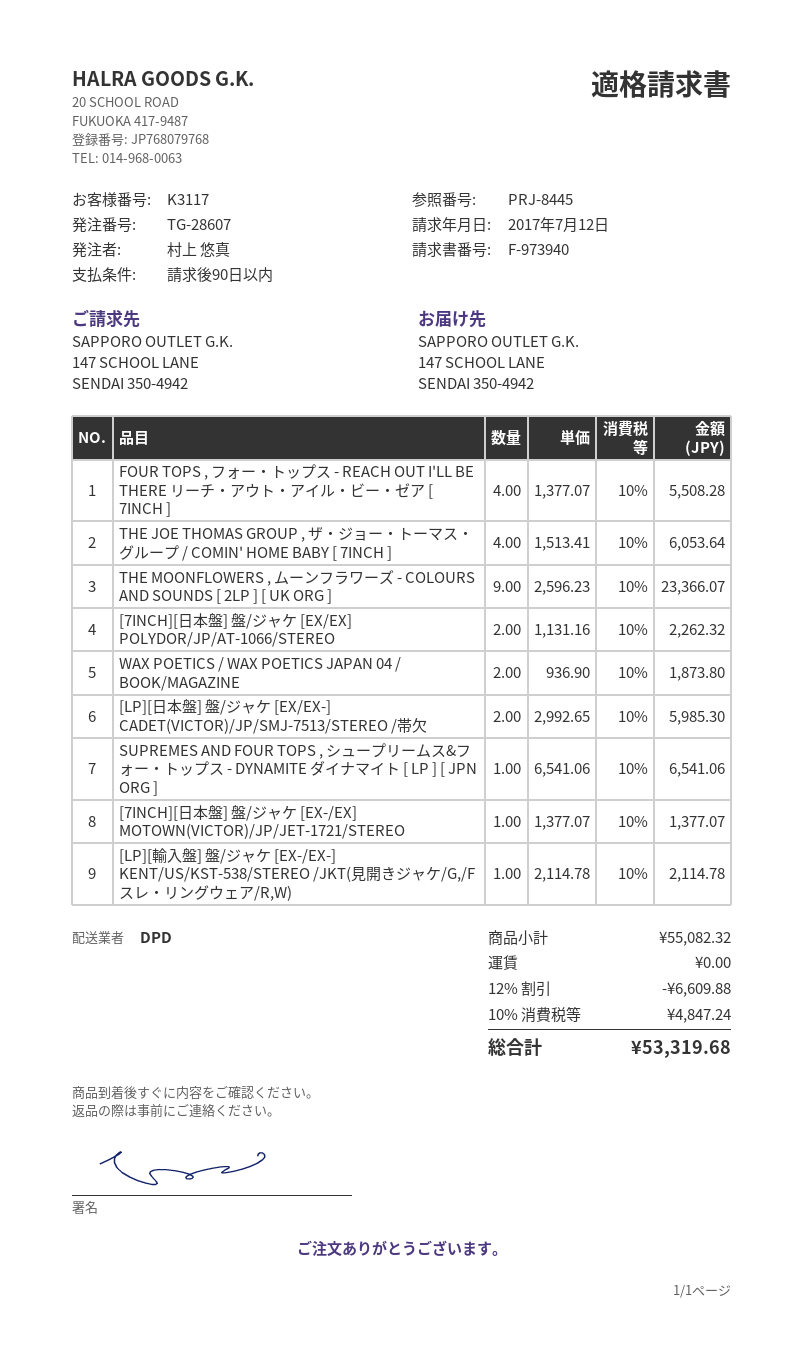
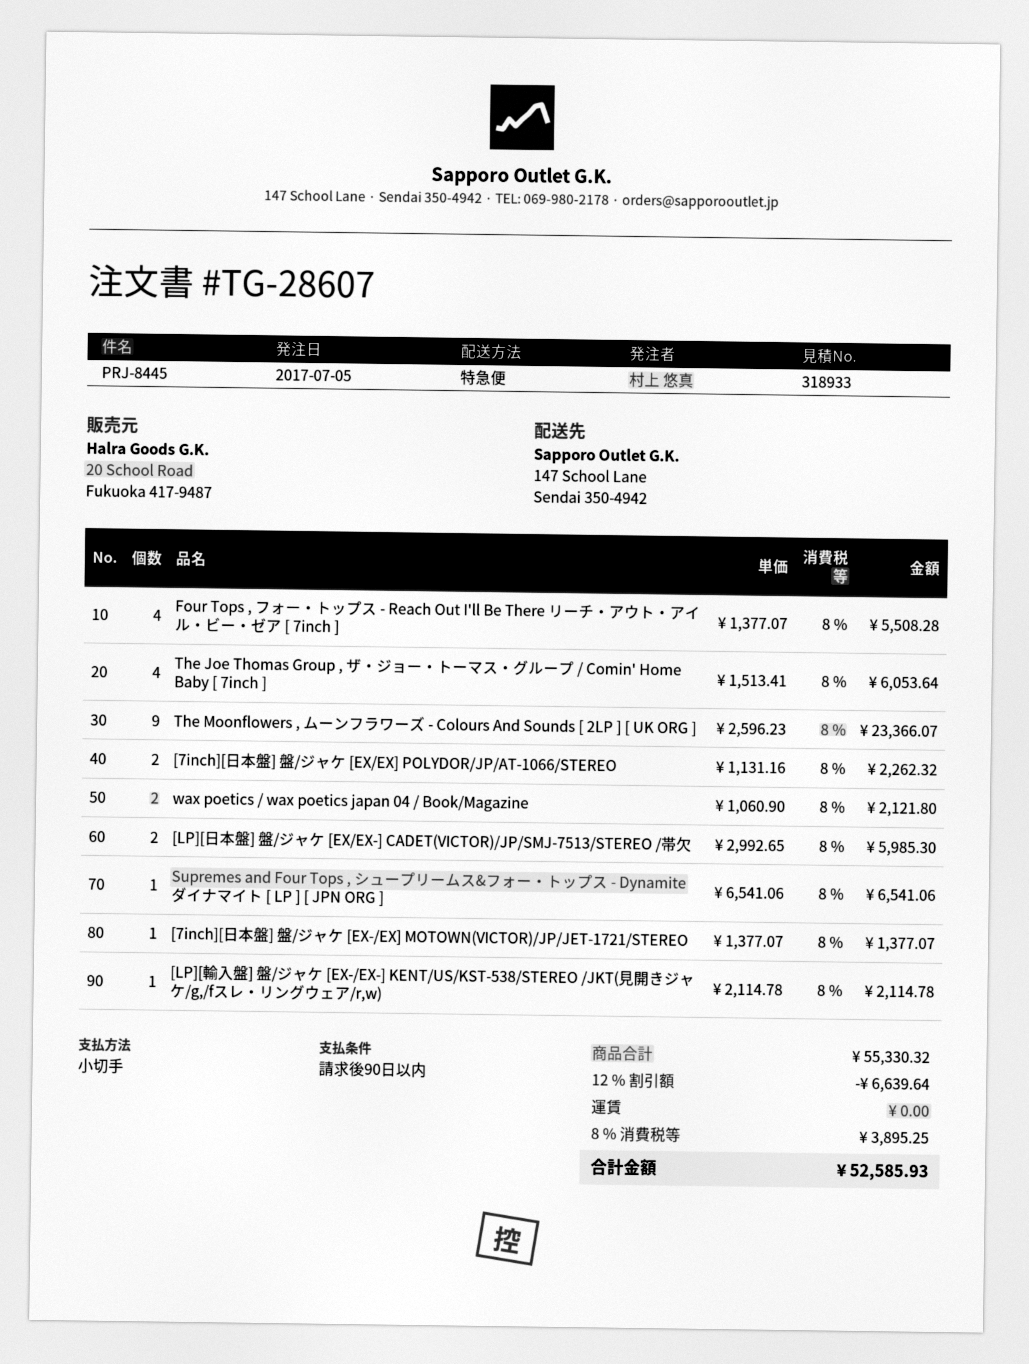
shipping method: DPD -> express
WAX POETICS / WAX POETICS JAPAN 04 / BOOK/MAGAZINE: 2 x 936.90 = 1873.80 -> 2 x 1060.90 = 2121.80
subtotal: 55082.32 -> 55330.32
discount: 12% = 6609.88 -> 12% = 6639.64
tax: 10% = 4847.24 -> 8% = 3895.25
total: 53319.68 -> 52585.93

